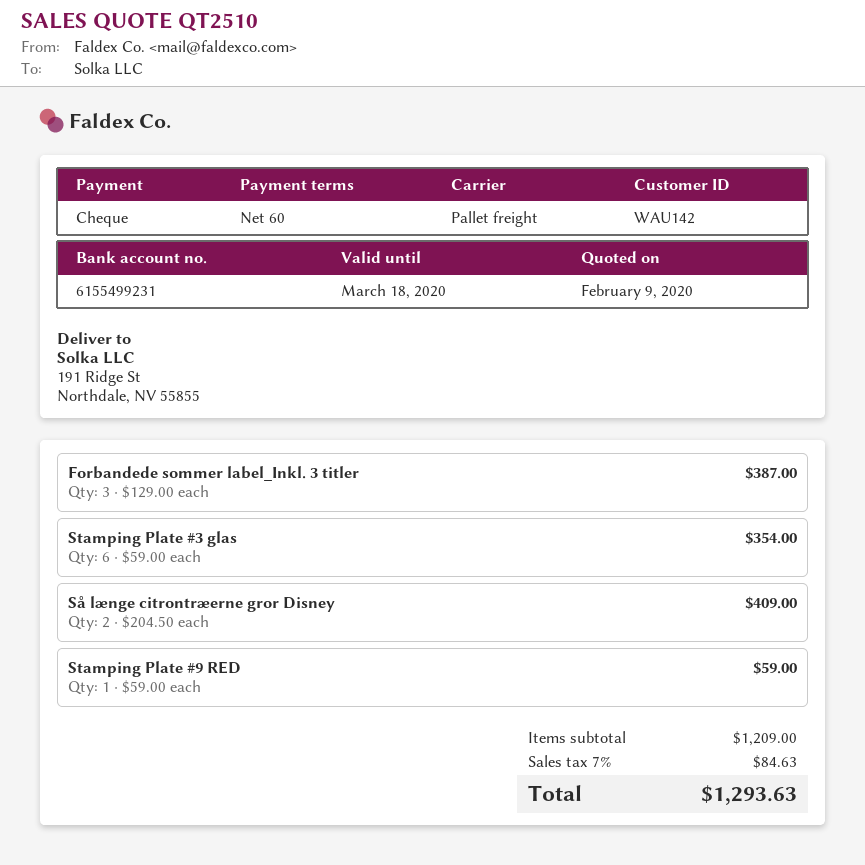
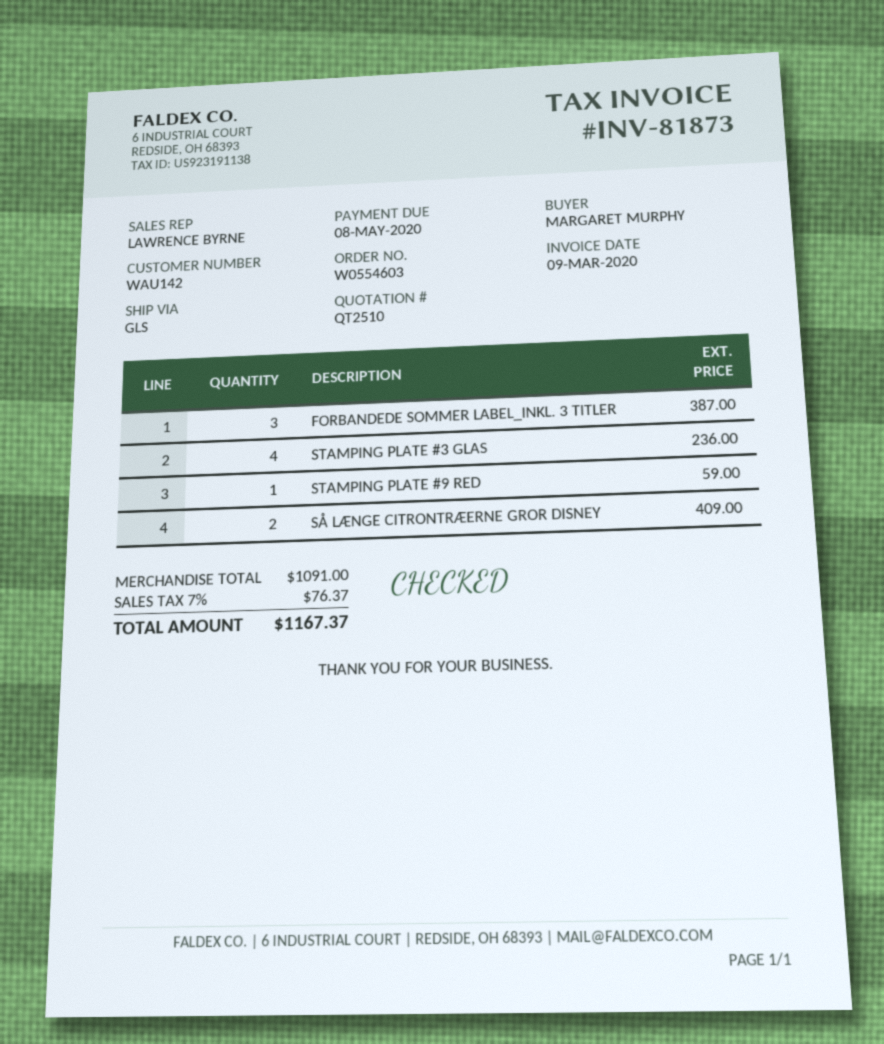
shipping method: pallet freight -> GLS
Stamping Plate #3 glas: 6 for 354.00 -> 4 for 236.00
subtotal: 1209.00 -> 1091.00
tax: 7% = 84.63 -> 7% = 76.37
total: 1293.63 -> 1167.37

